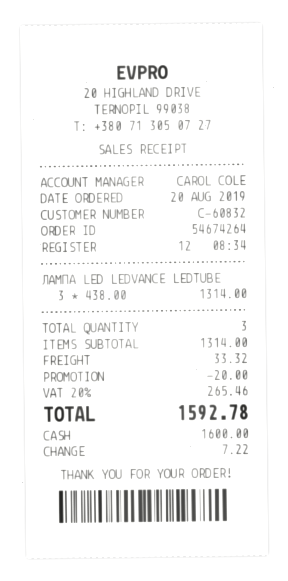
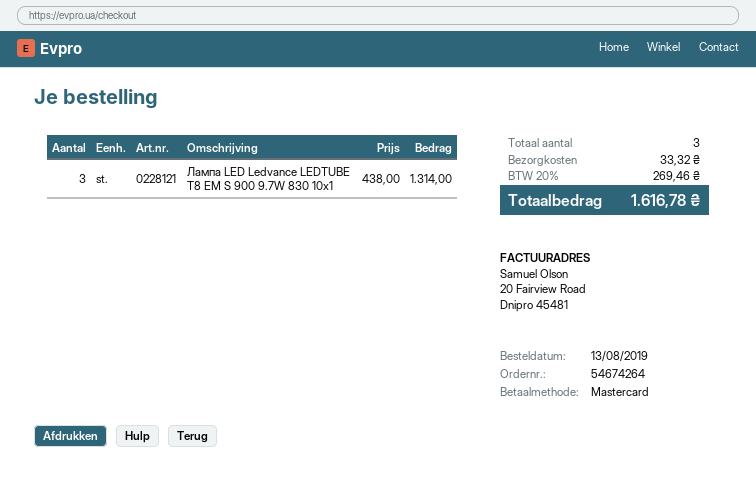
order date: 2019-08-20 -> 2019-08-13
payment method: cash -> Mastercard
discount: 20.00 -> none
tax: 20% = 265.46 -> 20% = 269.46
total: 1592.78 -> 1616.78

